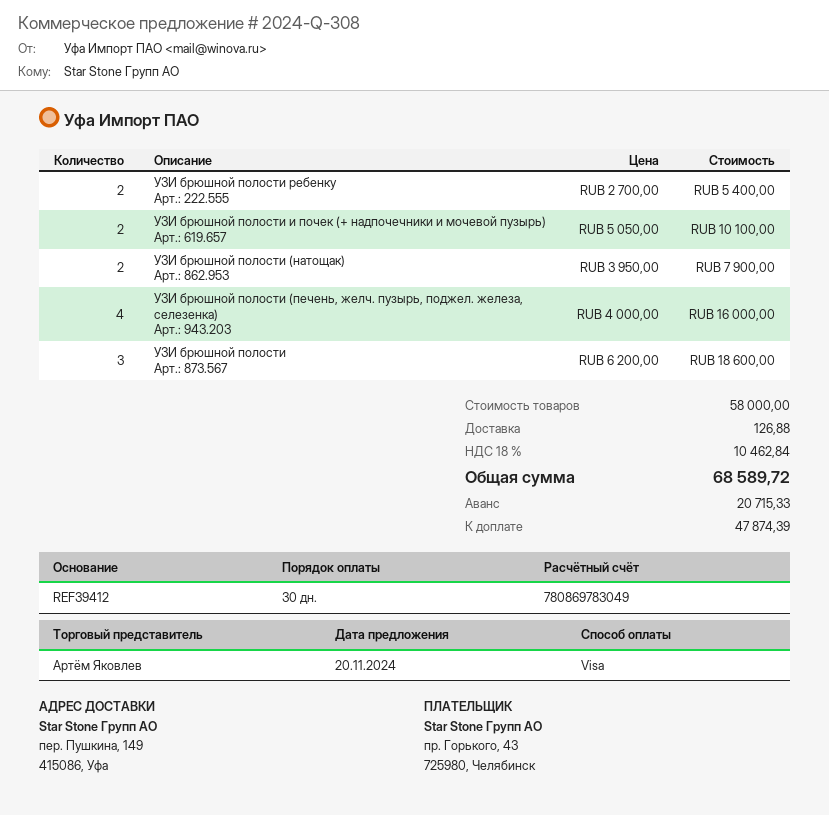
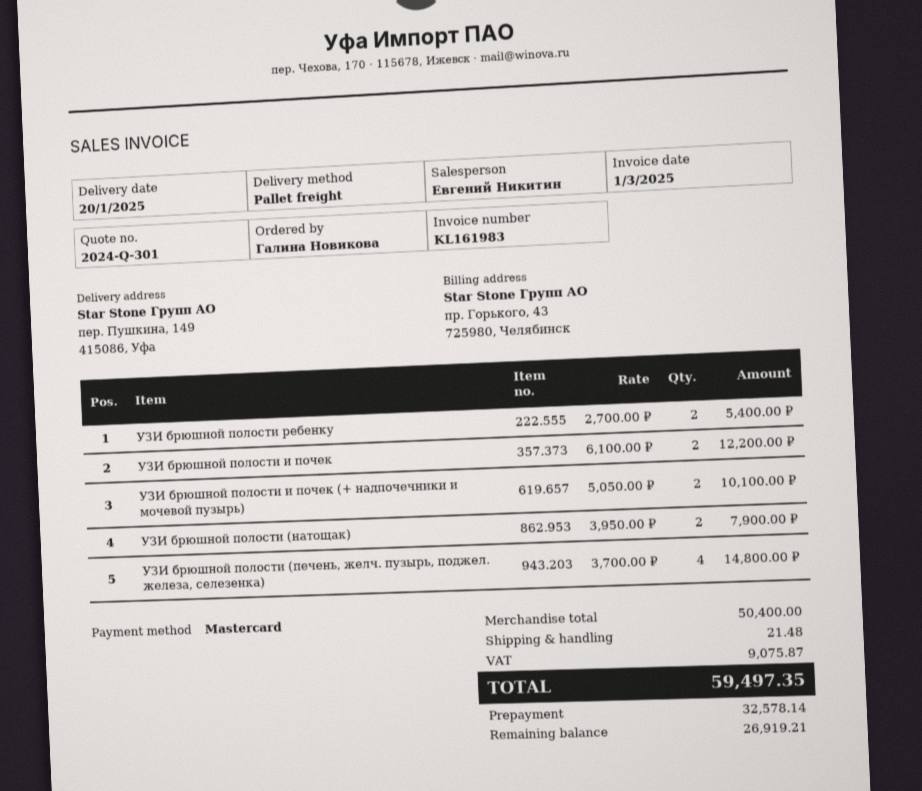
quote number: 2024-Q-308 -> 2024-Q-301
sales rep: Артём Яковлев -> Евгений Никитин
payment method: Visa -> Mastercard
УЗИ брюшной полости (печень, желч. пузырь, поджел. железа, селезенка): 4 x 4000.00 = 16000.00 -> 4 x 3700.00 = 14800.00
УЗИ брюшной полости: 3 x 6200.00 = 18600.00 -> none
УЗИ брюшной полости и почек: none -> 2 x 6100.00 = 12200.00
subtotal: 58000.00 -> 50400.00
shipping: 126.88 -> 21.48
tax: 10462.84 -> 9075.87
total: 68589.72 -> 59497.35
deposit: 20715.33 -> 32578.14
balance: 47874.39 -> 26919.21

